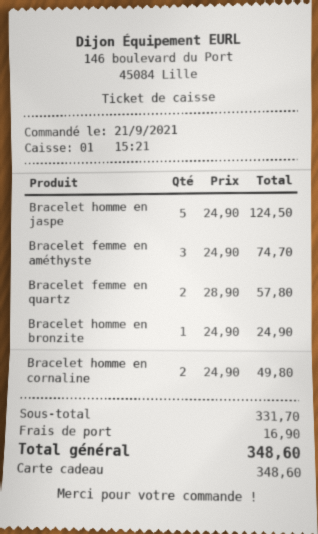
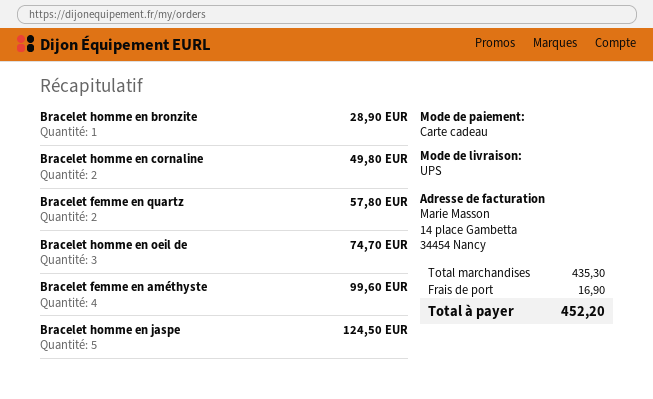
Bracelet femme en améthyste: 3 for 74.70 -> 4 for 99.60
Bracelet homme en bronzite: 1 for 24.90 -> 1 for 28.90
Bracelet homme en oeil de: none -> 3 for 74.70
subtotal: 331.70 -> 435.30
total: 348.60 -> 452.20

